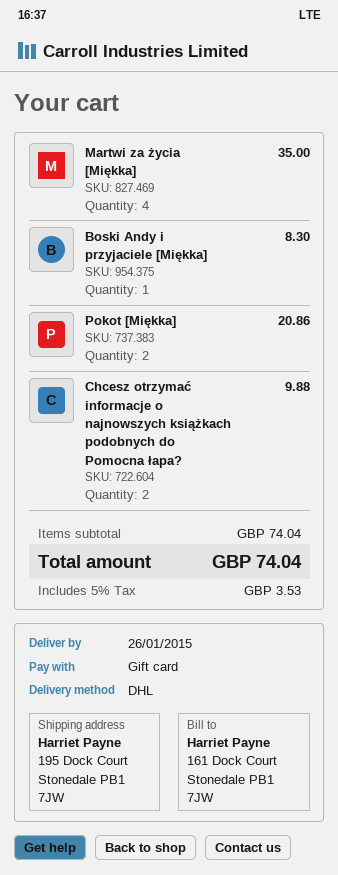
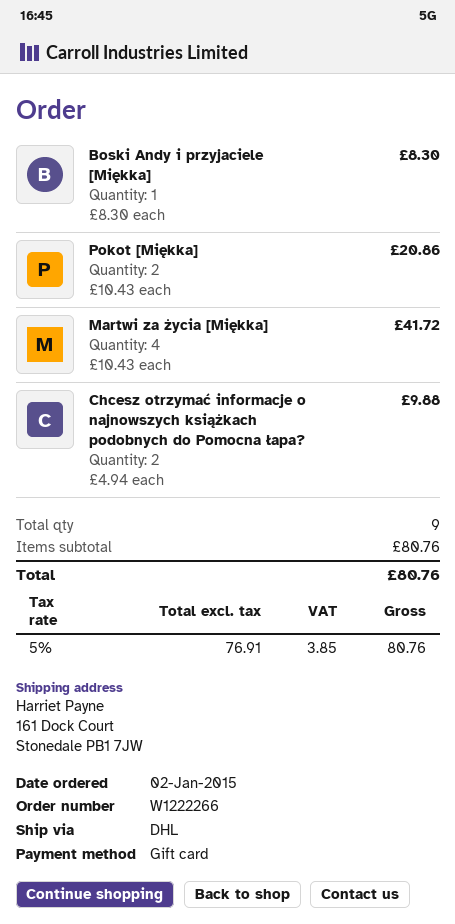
ship to: 195 Dock Court, Stonedale PB1 7JW -> 161 Dock Court, Stonedale PB1 7JW
Martwi za życia [Miękka]: 4 for 35.00 -> 4 for 41.72
subtotal: 74.04 -> 80.76
tax: 5% = 3.53 -> 5% = 3.85
total: 74.04 -> 80.76

